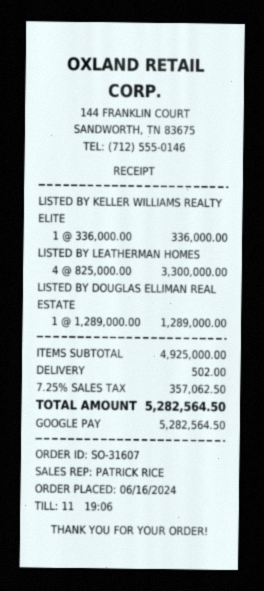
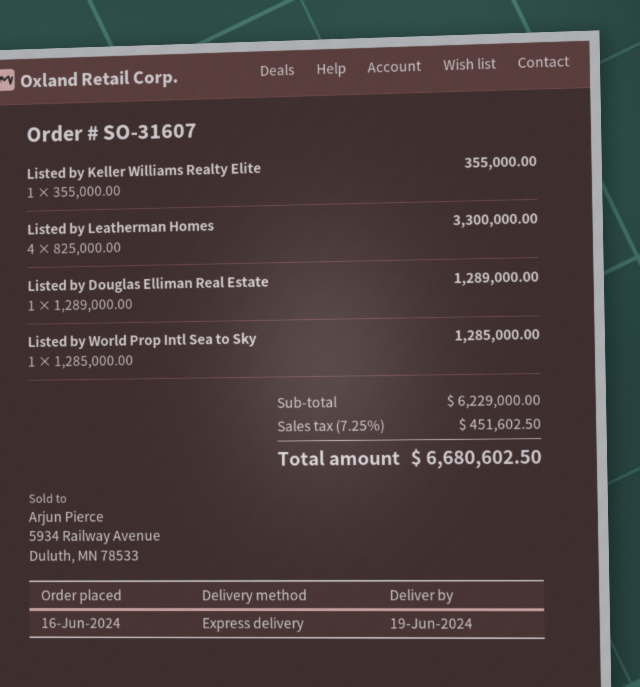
LISTED BY KELLER WILLIAMS REALTY ELITE: 1 x 336000.00 = 336000.00 -> 1 x 355000.00 = 355000.00
Listed by World Prop Intl Sea to Sky: none -> 1 x 1285000.00 = 1285000.00
subtotal: 4925000.00 -> 6229000.00
shipping: 502.00 -> none
tax: 7.25% = 357062.50 -> 7.25% = 451602.50
total: 5282564.50 -> 6680602.50

